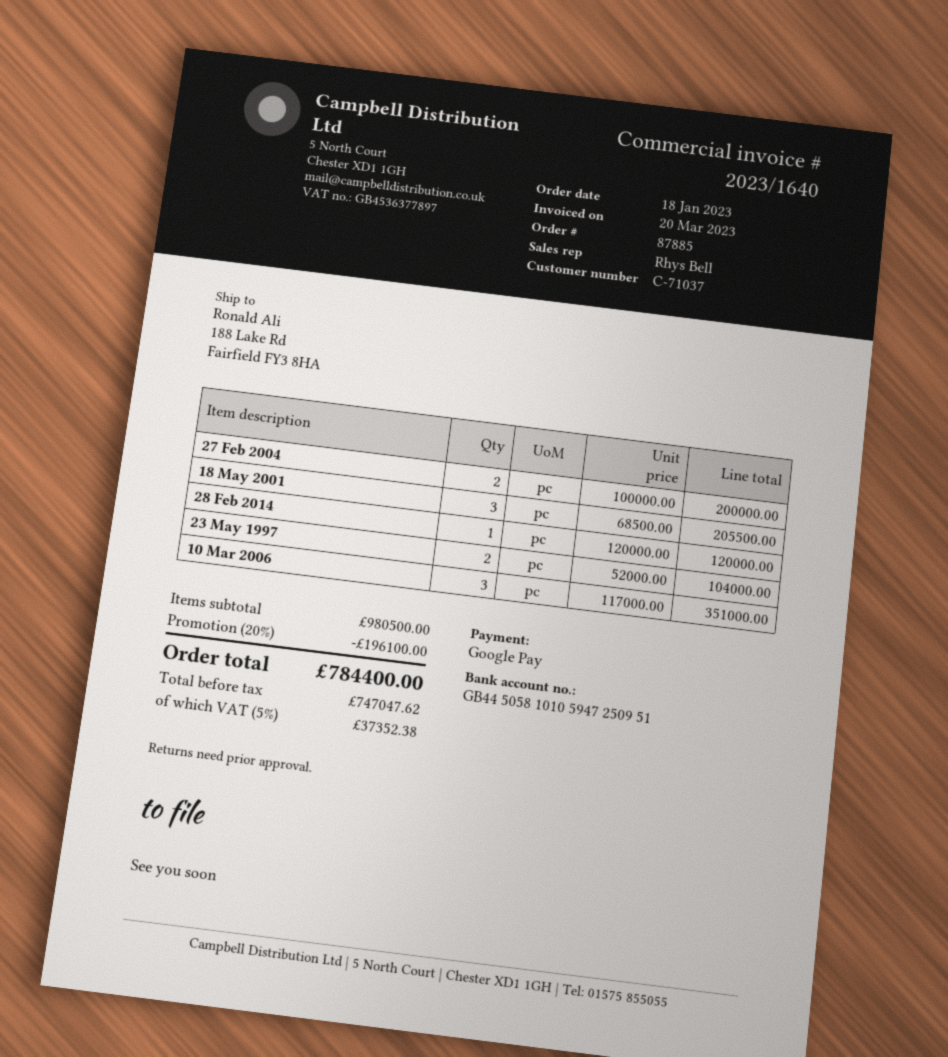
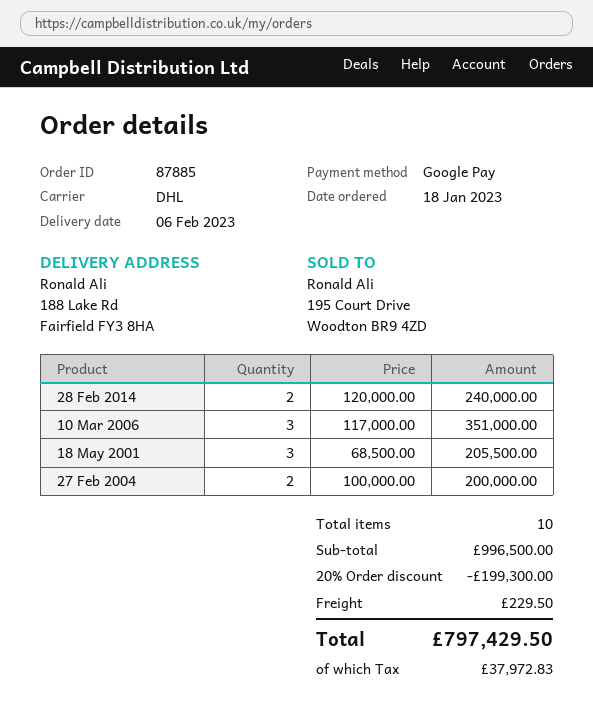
28 Feb 2014: 1 x 120000.00 = 120000.00 -> 2 x 120000.00 = 240000.00
23 May 1997: 2 x 52000.00 = 104000.00 -> none
subtotal: 980500.00 -> 996500.00
discount: 20% = 196100.00 -> 20% = 199300.00
shipping: none -> 229.50
tax: 37352.38 -> 37972.83
total: 784400.00 -> 797429.50

